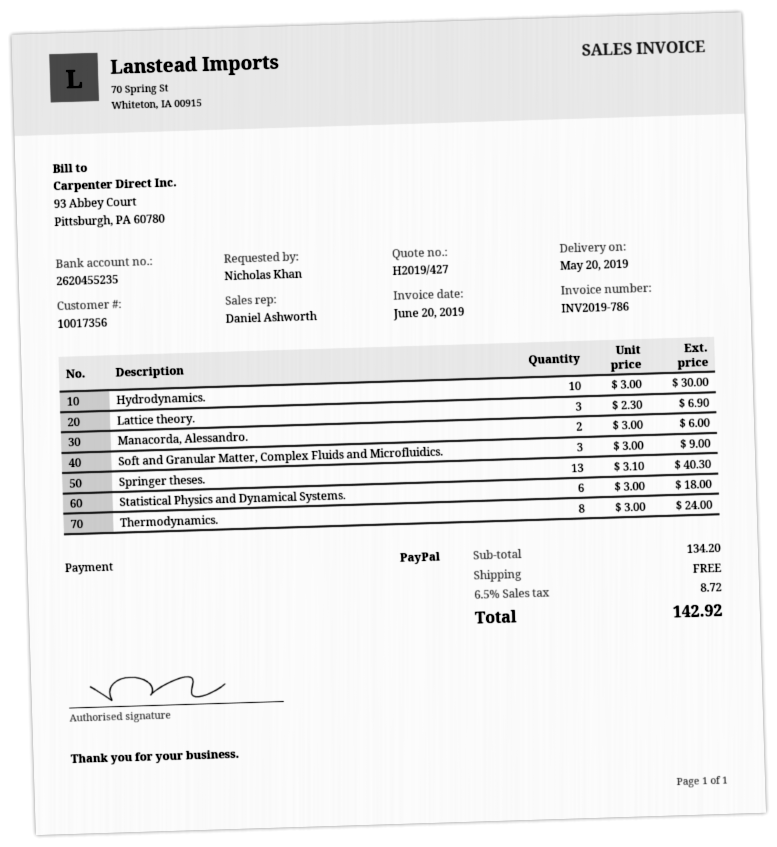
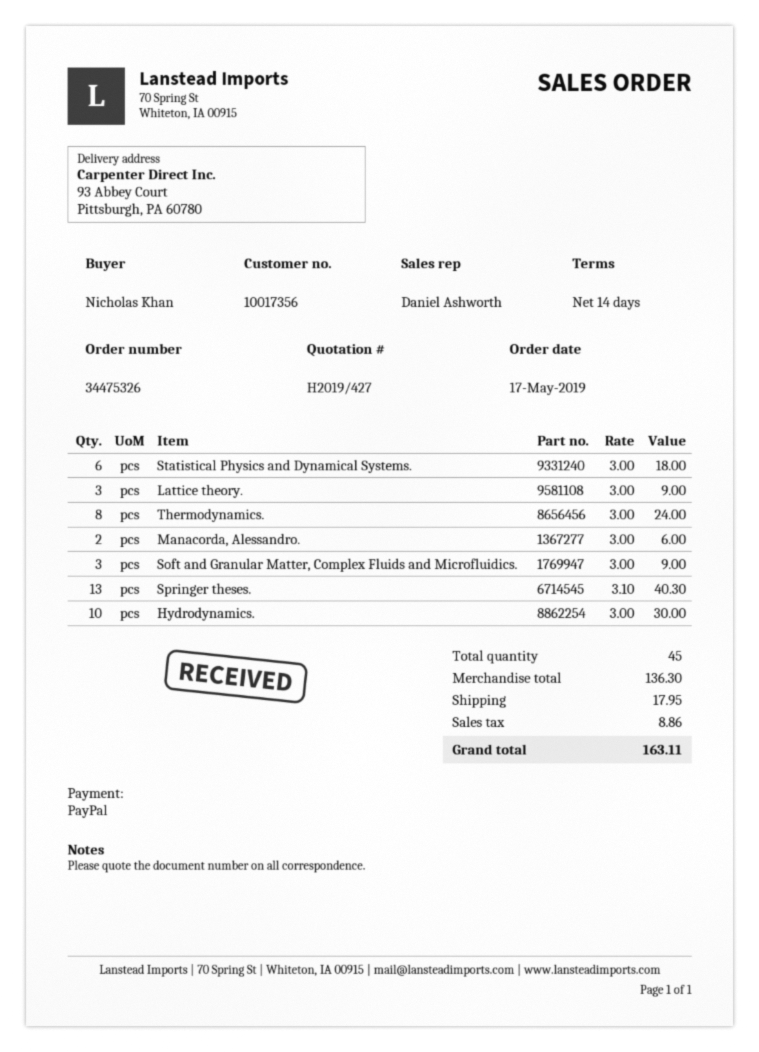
Lattice theory.: 3 x 2.30 = 6.90 -> 3 x 3.00 = 9.00
subtotal: 134.20 -> 136.30
shipping: 0.00 -> 17.95
tax: 8.72 -> 8.86
total: 142.92 -> 163.11

